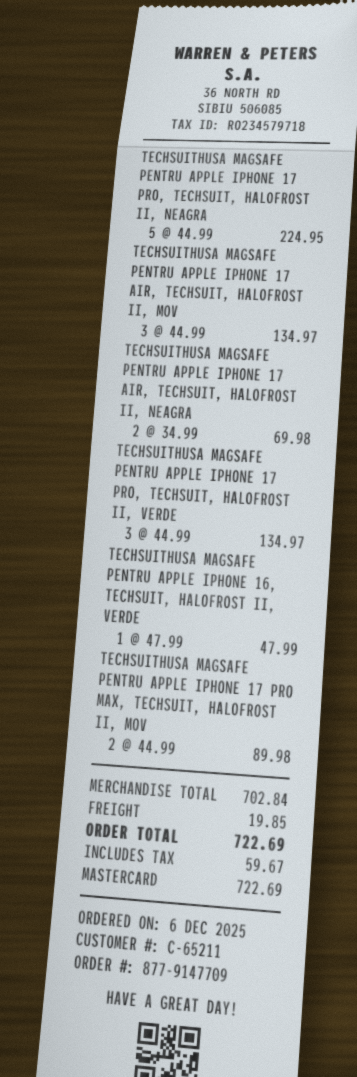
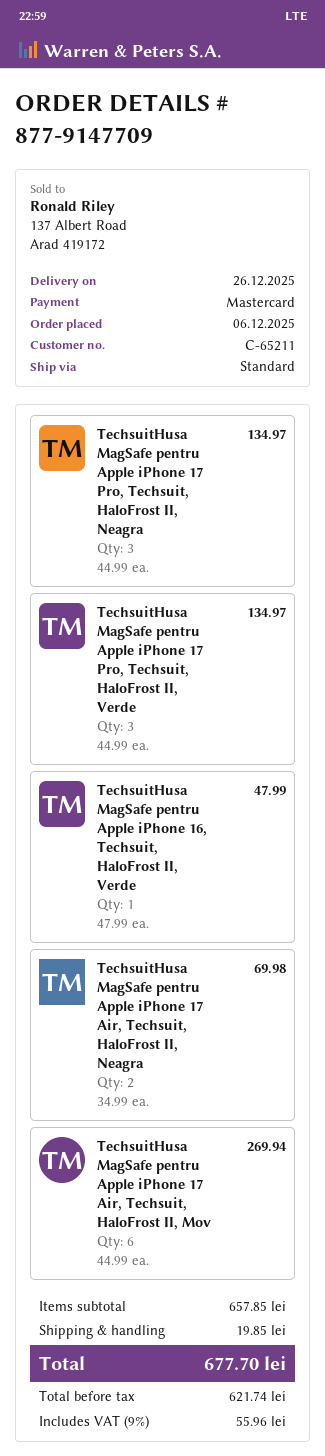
TECHSUITHUSA MAGSAFE PENTRU APPLE IPHONE 17 PRO, TECHSUIT, HALOFROST II, NEAGRA: 5 x 44.99 = 224.95 -> 3 x 44.99 = 134.97
TECHSUITHUSA MAGSAFE PENTRU APPLE IPHONE 17 AIR, TECHSUIT, HALOFROST II, MOV: 3 x 44.99 = 134.97 -> 6 x 44.99 = 269.94
TECHSUITHUSA MAGSAFE PENTRU APPLE IPHONE 17 PRO MAX, TECHSUIT, HALOFROST II, MOV: 2 x 44.99 = 89.98 -> none
subtotal: 702.84 -> 657.85
tax: 59.67 -> 55.96
total: 722.69 -> 677.70

